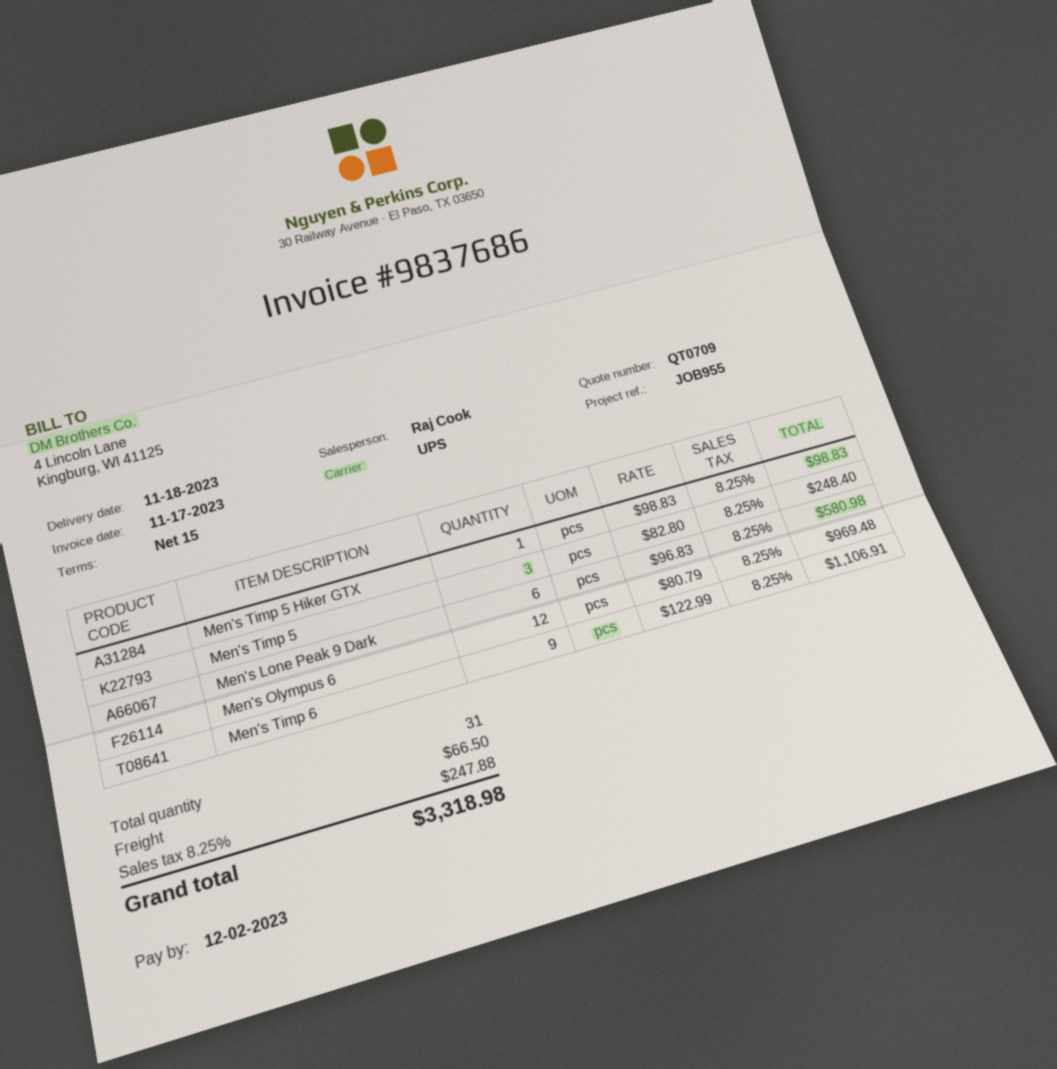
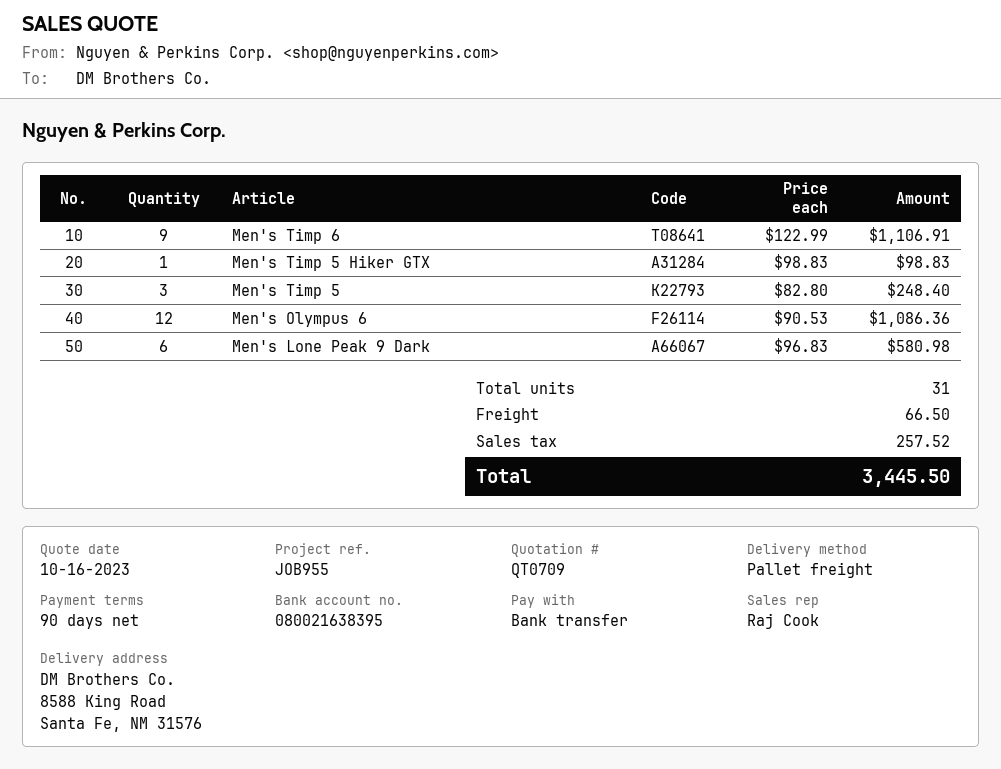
payment terms: 15 days -> 90 days
shipping method: UPS -> pallet freight
Men's Olympus 6: 12 x 80.79 = 969.48 -> 12 x 90.53 = 1086.36
tax: 247.88 -> 257.52
total: 3318.98 -> 3445.50

